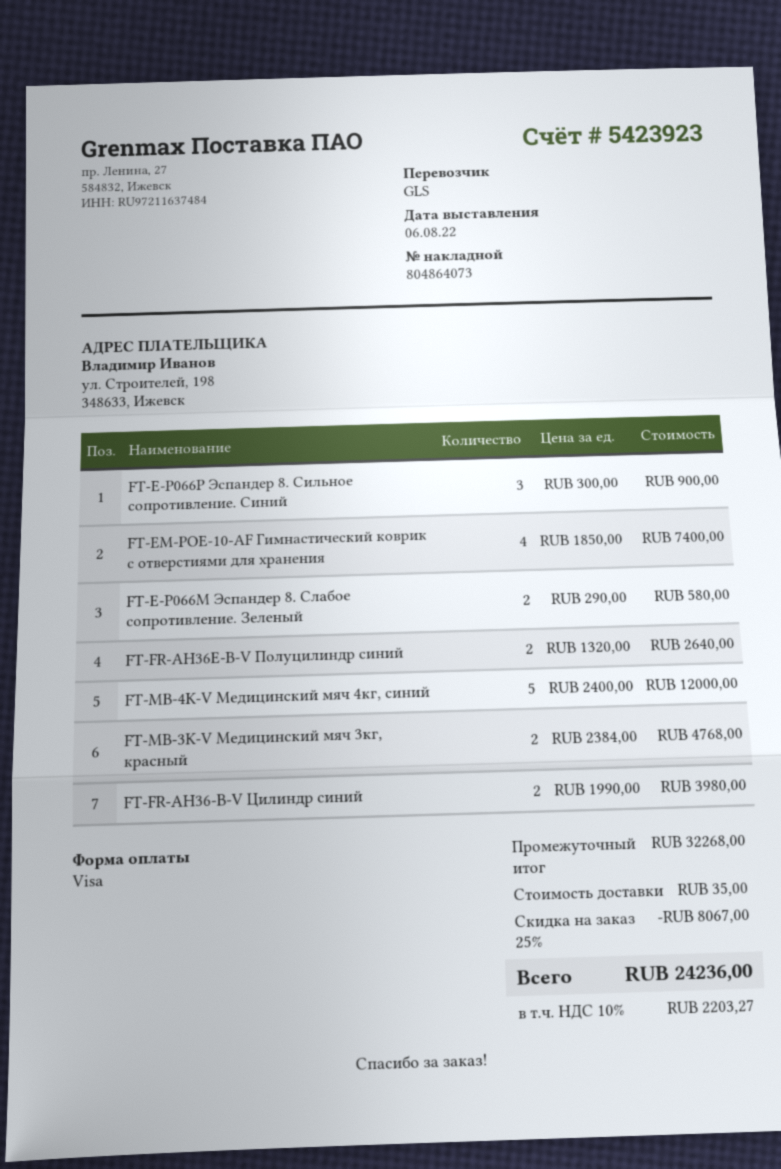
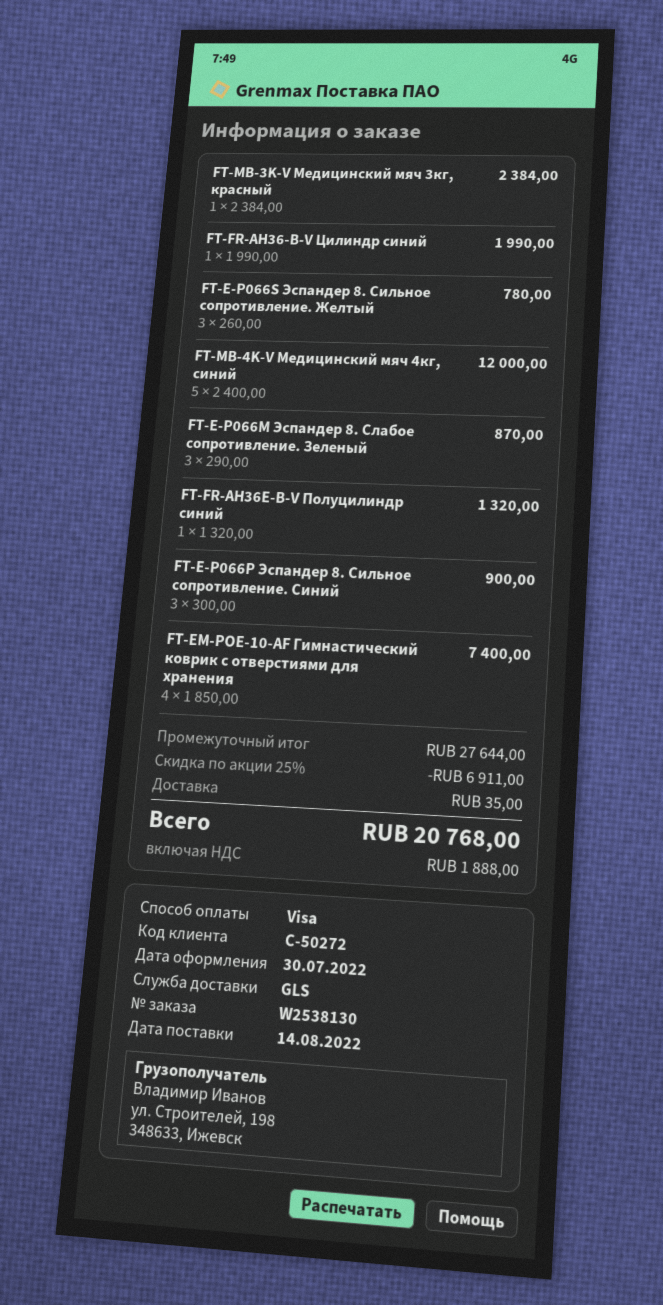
FT-E-P066M Эспандер 8. Слабое сопротивление. Зеленый: 2 x 290.00 = 580.00 -> 3 x 290.00 = 870.00
FT-FR-AH36E-B-V Полуцилиндр синий: 2 x 1320.00 = 2640.00 -> 1 x 1320.00 = 1320.00
FT-MB-3K-V Медицинский мяч 3кг, красный: 2 x 2384.00 = 4768.00 -> 1 x 2384.00 = 2384.00
FT-FR-AH36-B-V Цилиндр синий: 2 x 1990.00 = 3980.00 -> 1 x 1990.00 = 1990.00
FT-E-P066S Эспандер 8. Сильное сопротивление. Желтый: none -> 3 x 260.00 = 780.00
subtotal: 32268.00 -> 27644.00
discount: 25% = 8067.00 -> 25% = 6911.00
tax: 2203.27 -> 1888.00
total: 24236.00 -> 20768.00

